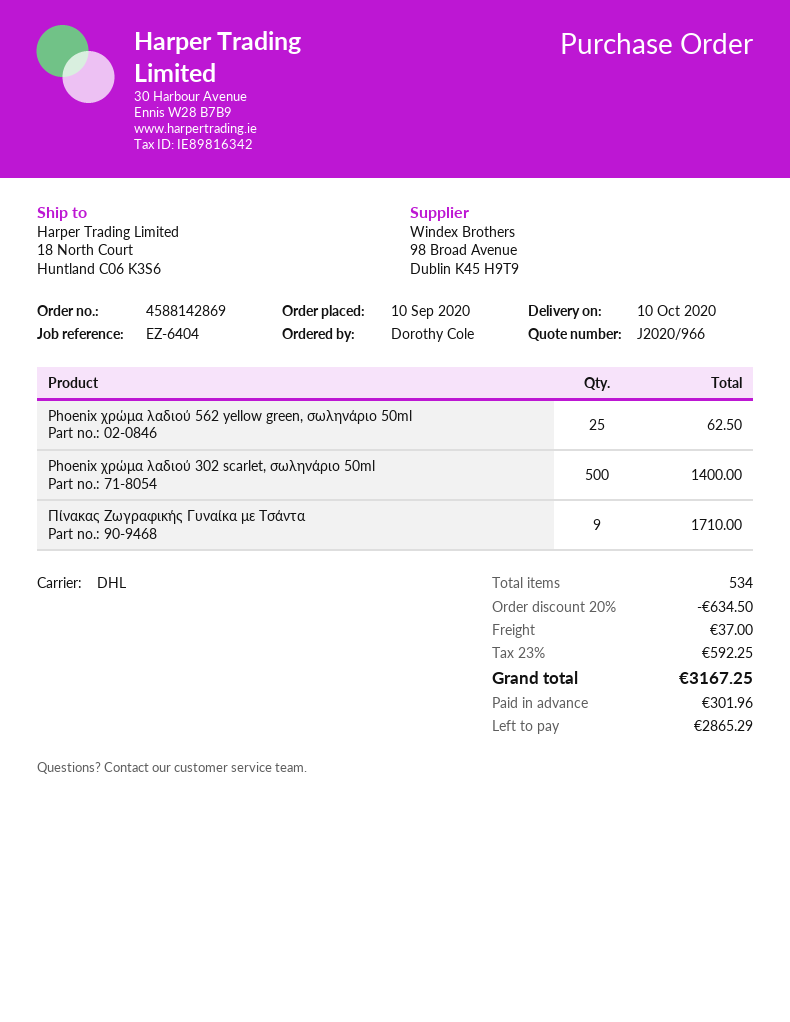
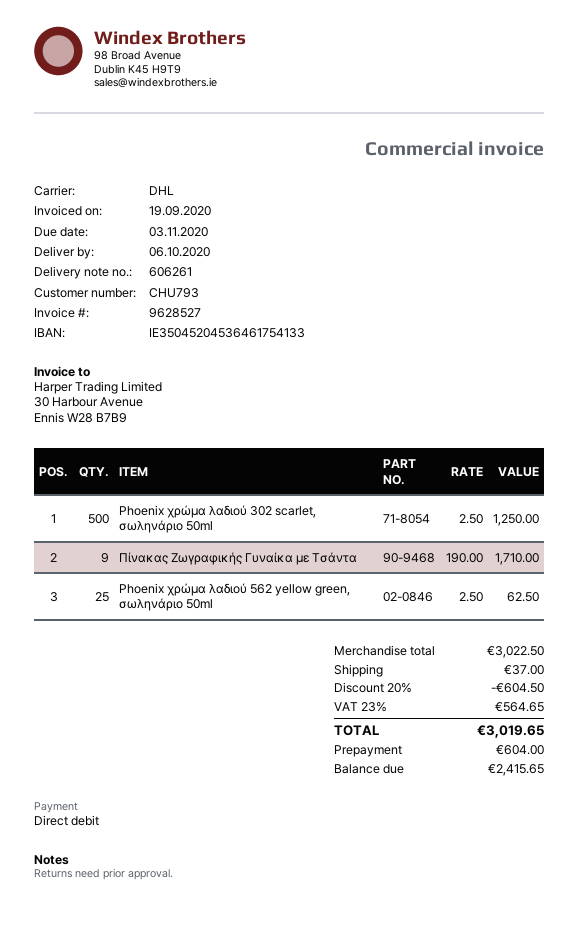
delivery date: 2020-10-10 -> 2020-10-06
Phoenix χρώμα λαδιού 302 scarlet, σωληνάριο 50ml: 500 for 1400.00 -> 500 for 1250.00
discount: 20% = 634.50 -> 20% = 604.50
tax: 23% = 592.25 -> 23% = 564.65
total: 3167.25 -> 3019.65
deposit: 301.96 -> 604.00
balance: 2865.29 -> 2415.65

